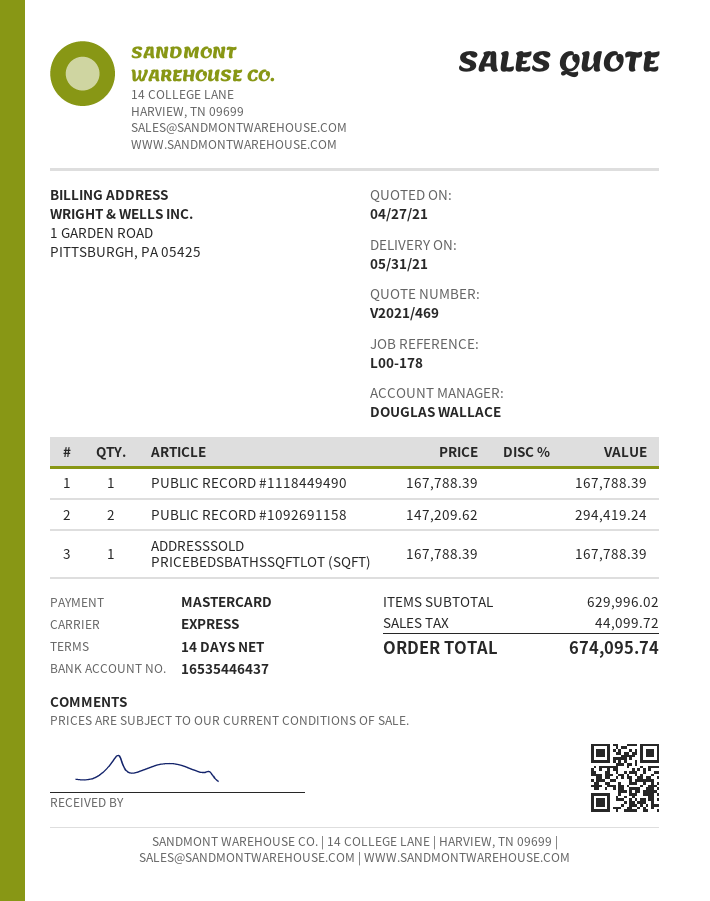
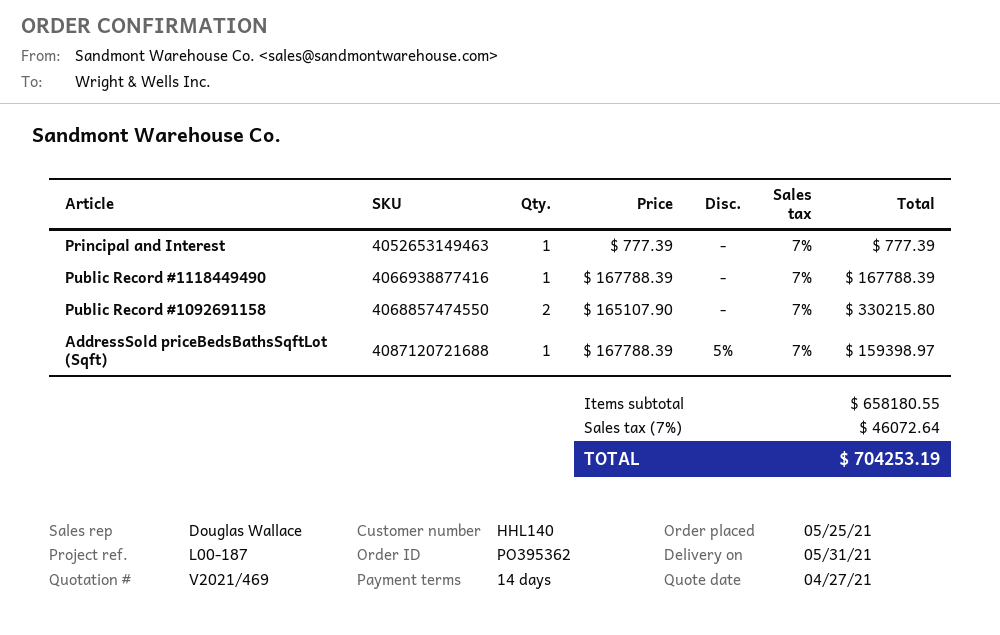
reference: L00-178 -> L00-187
PUBLIC RECORD #1092691158: 2 x 147209.62 = 294419.24 -> 2 x 165107.90 = 330215.80
ADDRESSSOLD PRICEBEDSBATHSSQFTLOT (SQFT): 1 x 167788.39 = 167788.39 -> 1 x 167788.39 - 5% = 159398.97
Principal and Interest: none -> 1 x 777.39 = 777.39
subtotal: 629996.02 -> 658180.55
tax: 44099.72 -> 46072.64
total: 674095.74 -> 704253.19

